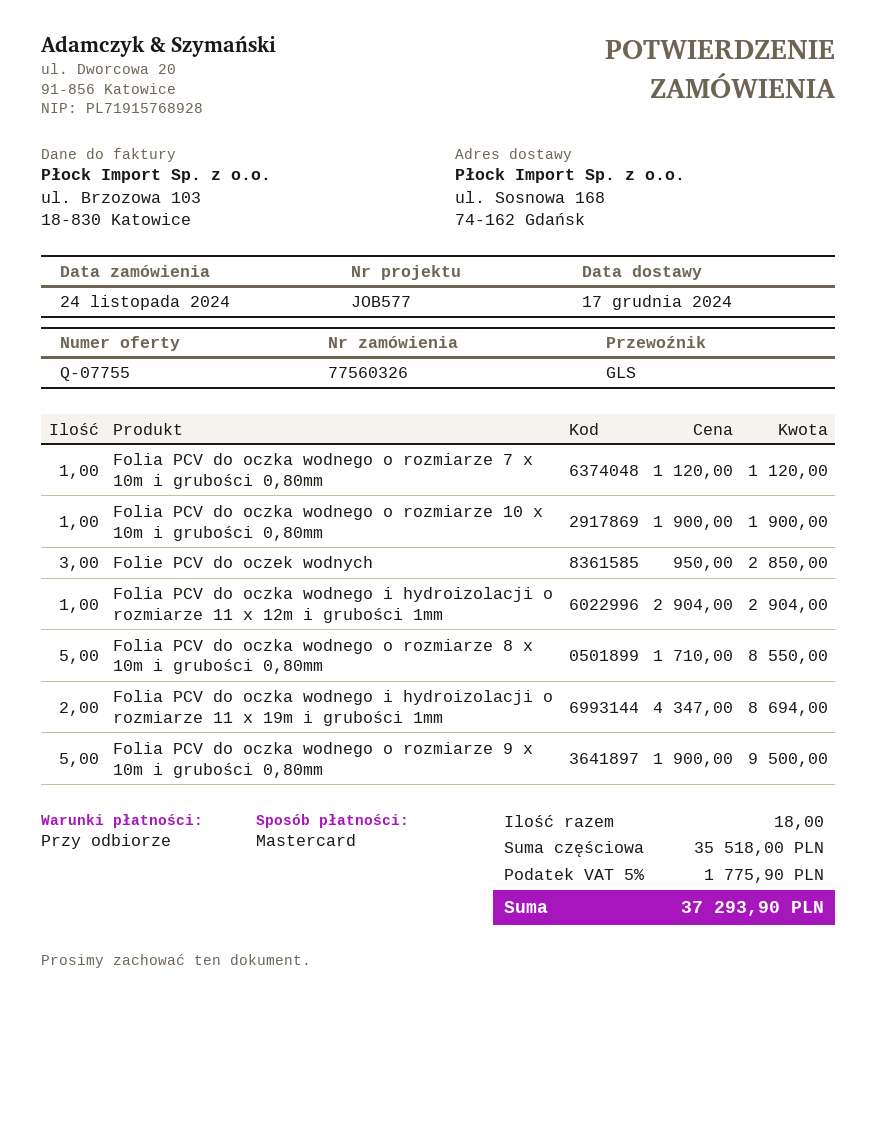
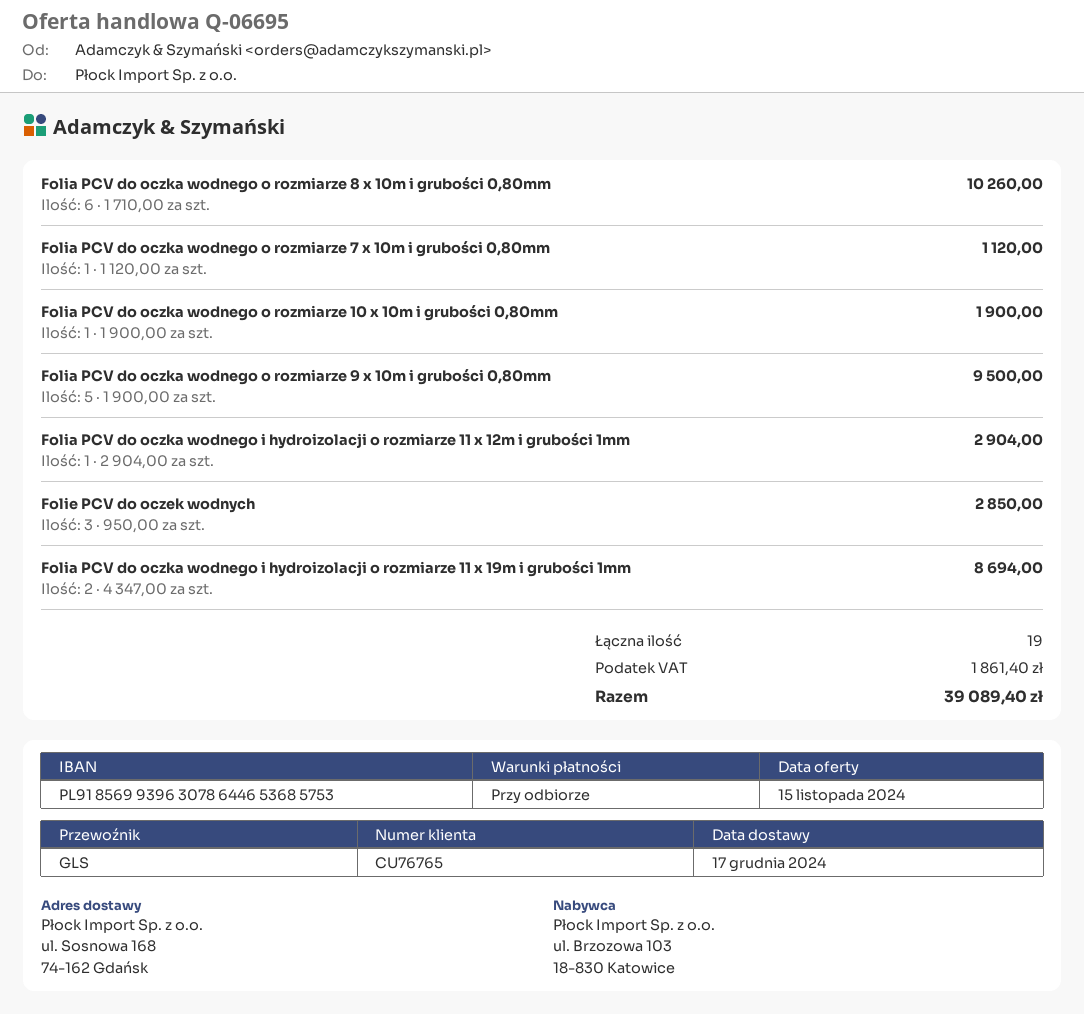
quote number: Q-07755 -> Q-06695
Folia PCV do oczka wodnego o rozmiarze 8 x 10m i grubości 0,80mm: 5 x 1710.00 = 8550.00 -> 6 x 1710.00 = 10260.00
total quantity: 18 -> 19
tax: 1775.90 -> 1861.40
total: 37293.90 -> 39089.40

